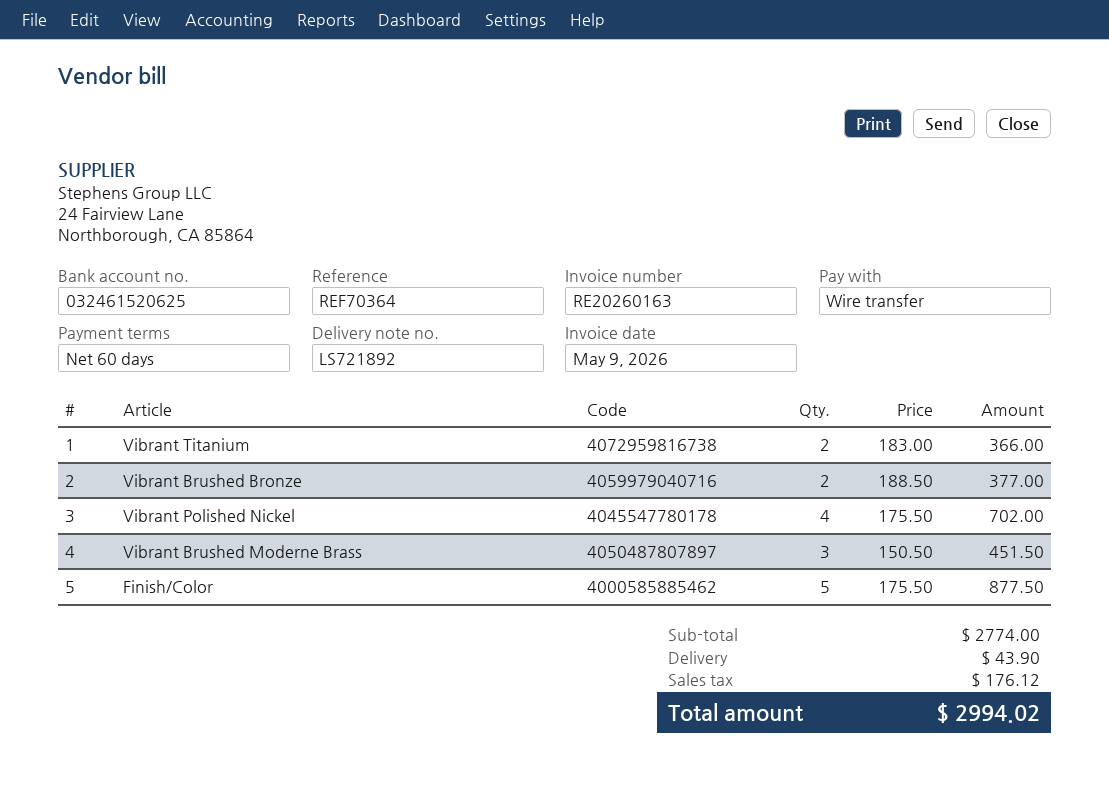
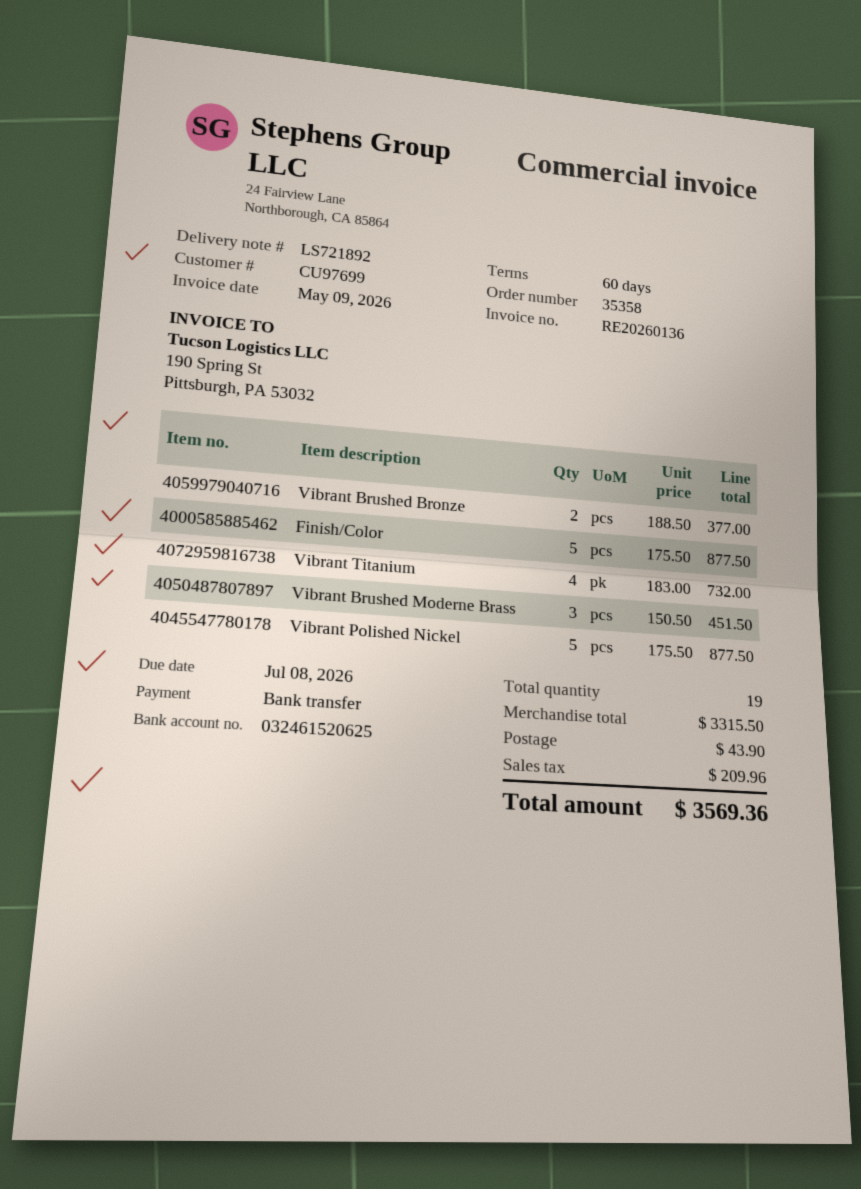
invoice number: RE20260163 -> RE20260136
Vibrant Titanium: 2 x 183.00 = 366.00 -> 4 x 183.00 = 732.00
Vibrant Polished Nickel: 4 x 175.50 = 702.00 -> 5 x 175.50 = 877.50
subtotal: 2774.00 -> 3315.50
tax: 176.12 -> 209.96
total: 2994.02 -> 3569.36

